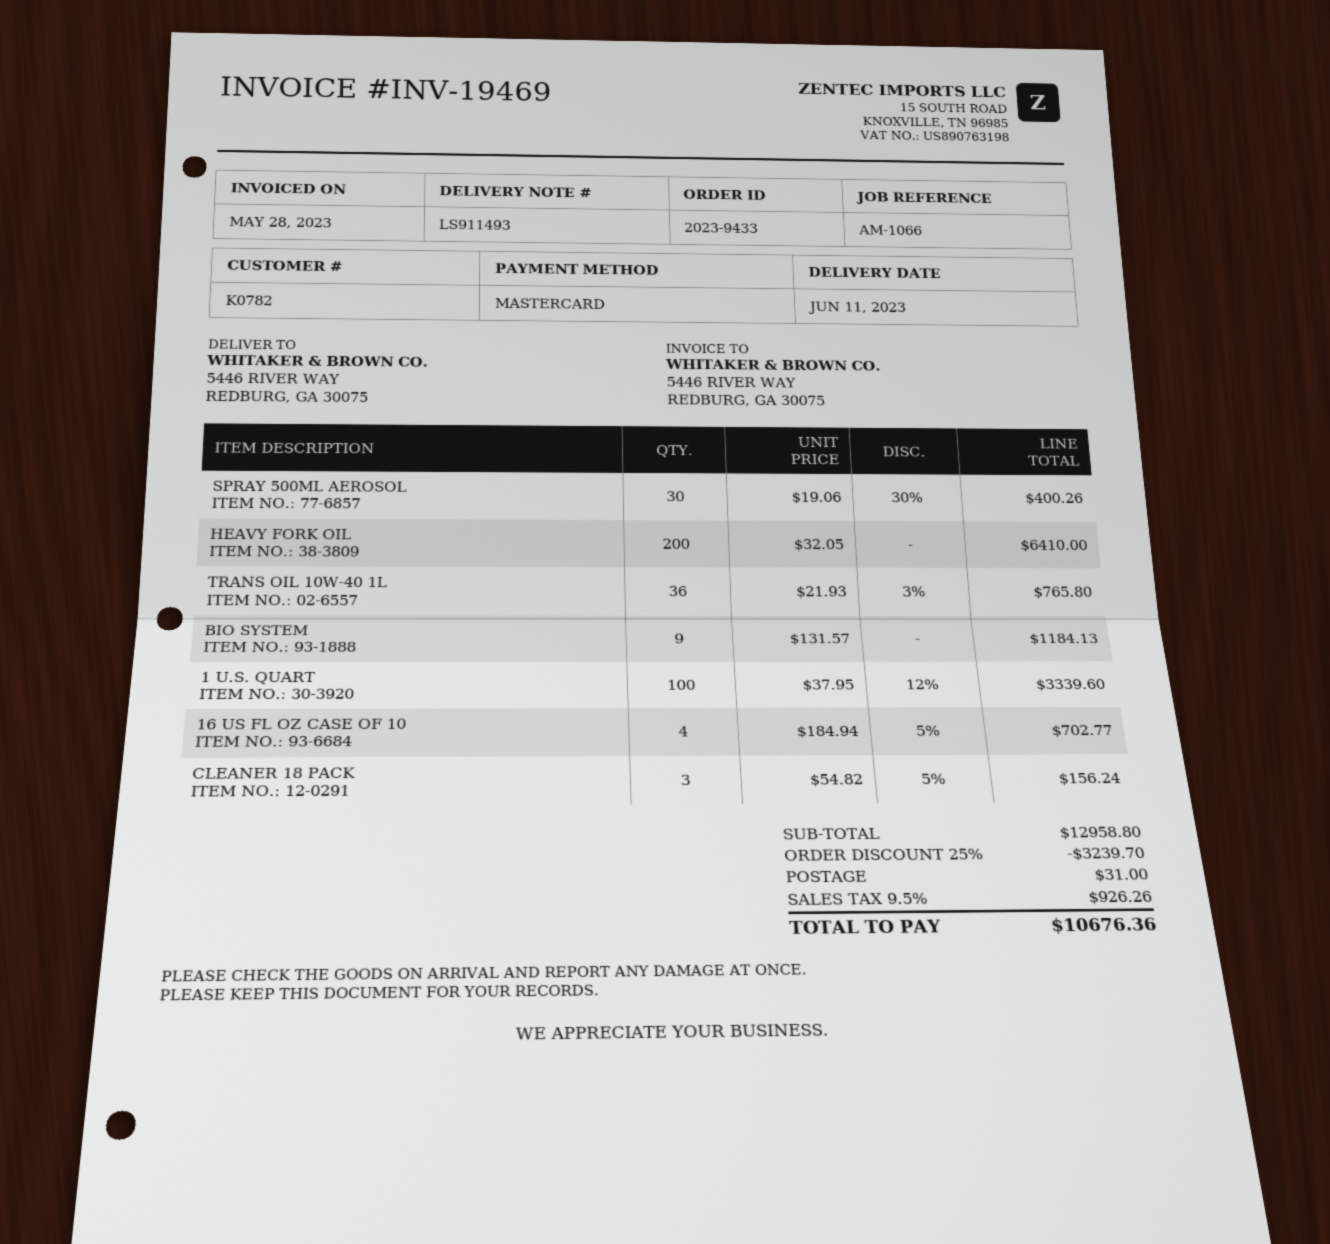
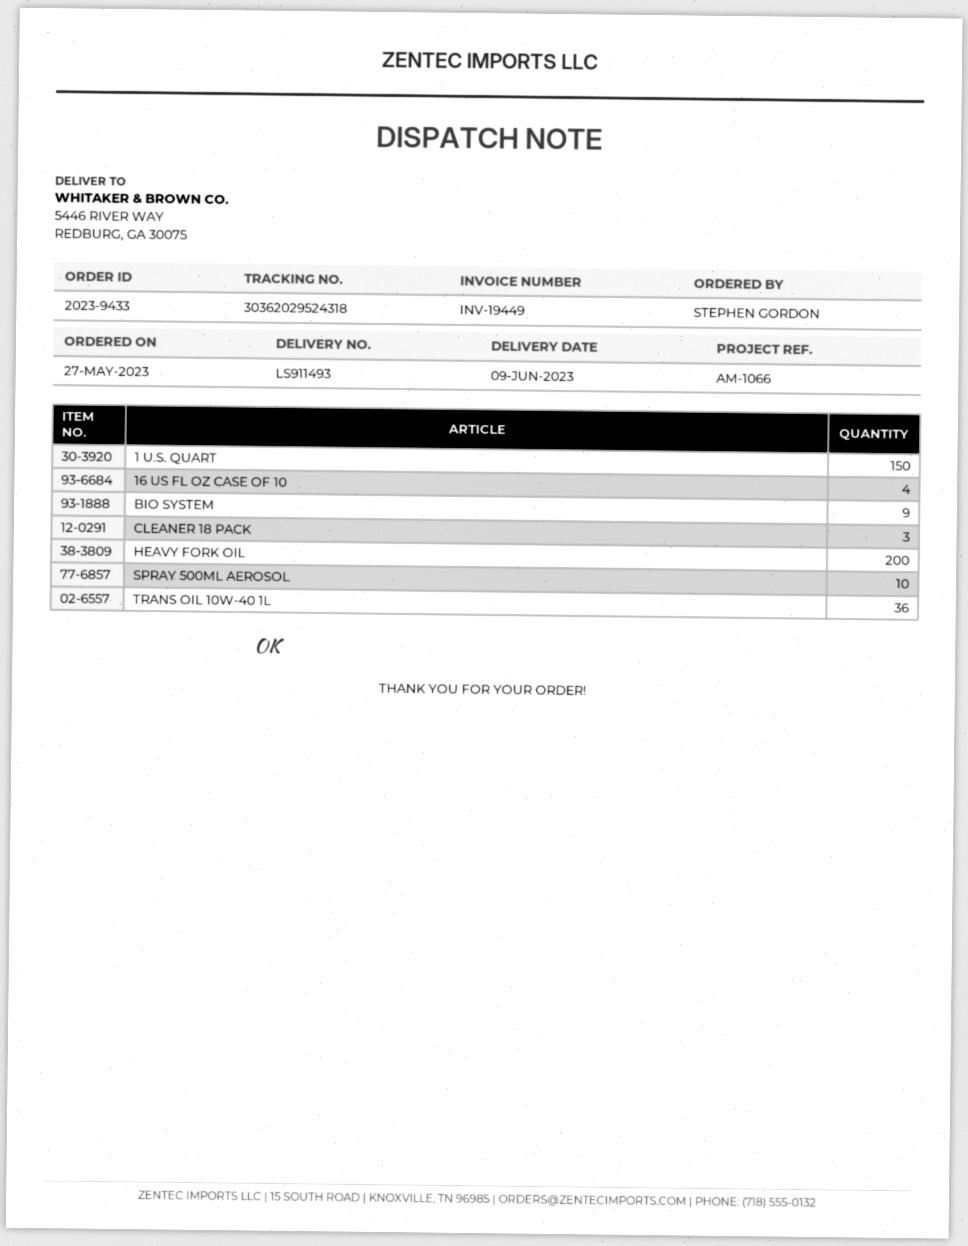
delivery date: 2023-06-11 -> 2023-06-09
invoice number: INV-19469 -> INV-19449
SPRAY 500ML AEROSOL: 30 -> 10
1 U.S. QUART: 100 -> 150

